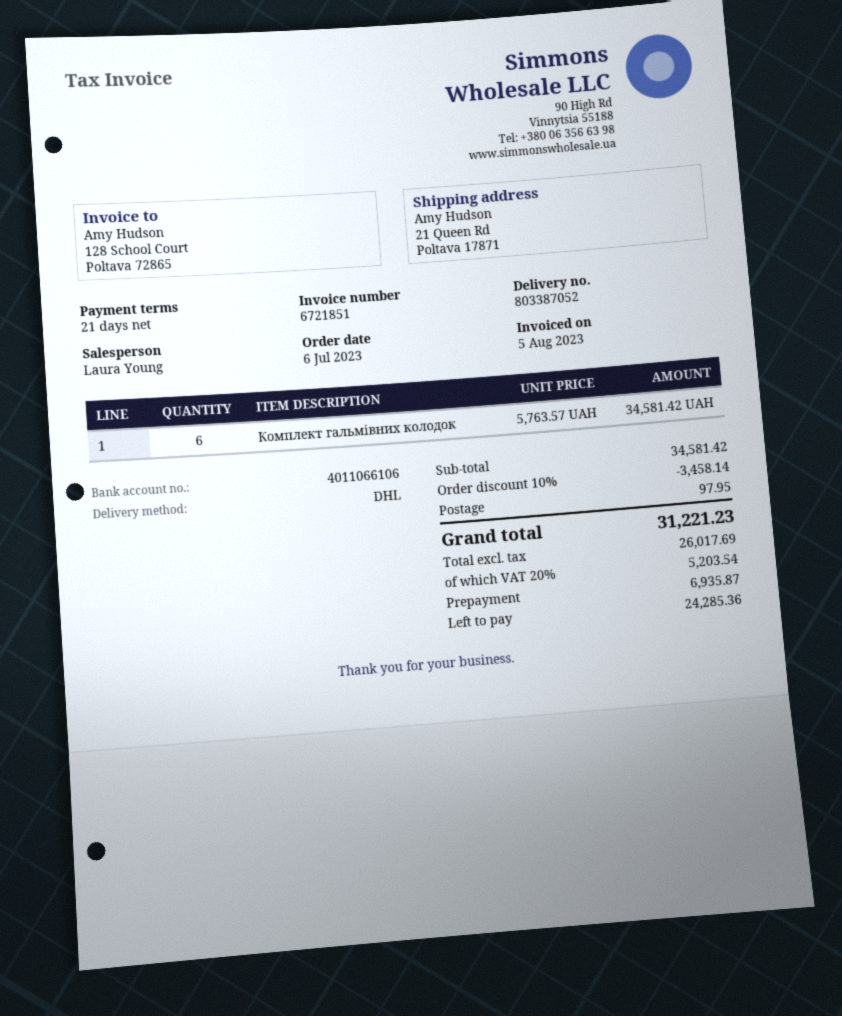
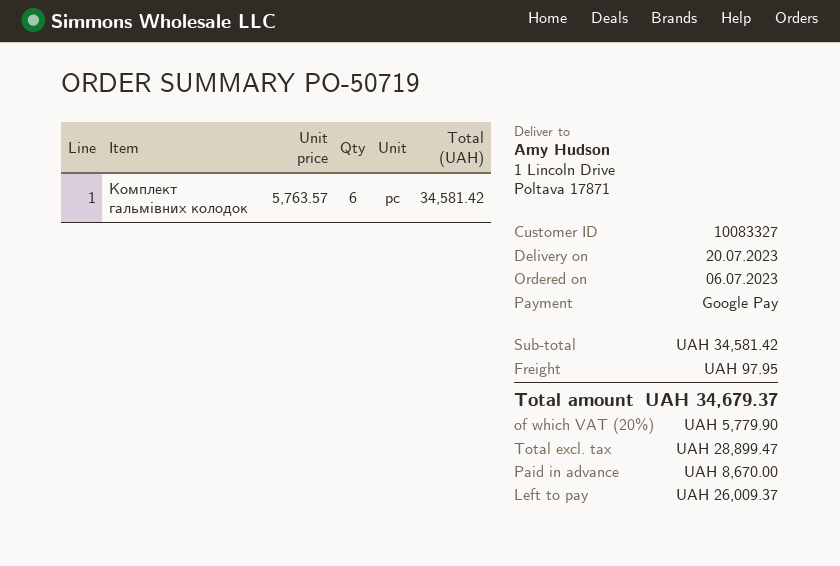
ship to: 21 Queen Rd, Poltava 17871 -> 1 Lincoln Drive, Poltava 17871
discount: 10% = 3458.14 -> none
net: 26017.69 -> 28899.47
tax: 20% = 5203.54 -> 20% = 5779.90
total: 31221.23 -> 34679.37
deposit: 6935.87 -> 8670.00
balance: 24285.36 -> 26009.37

